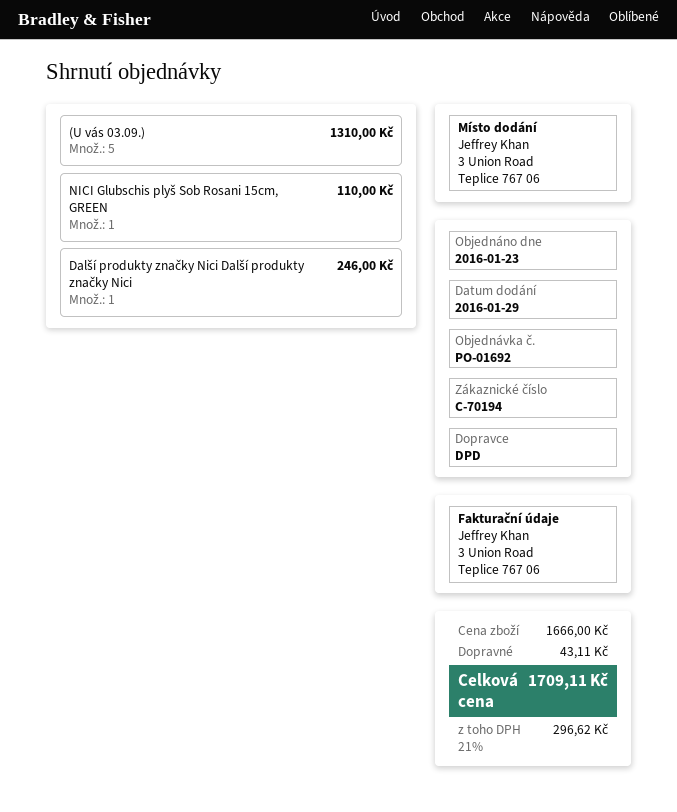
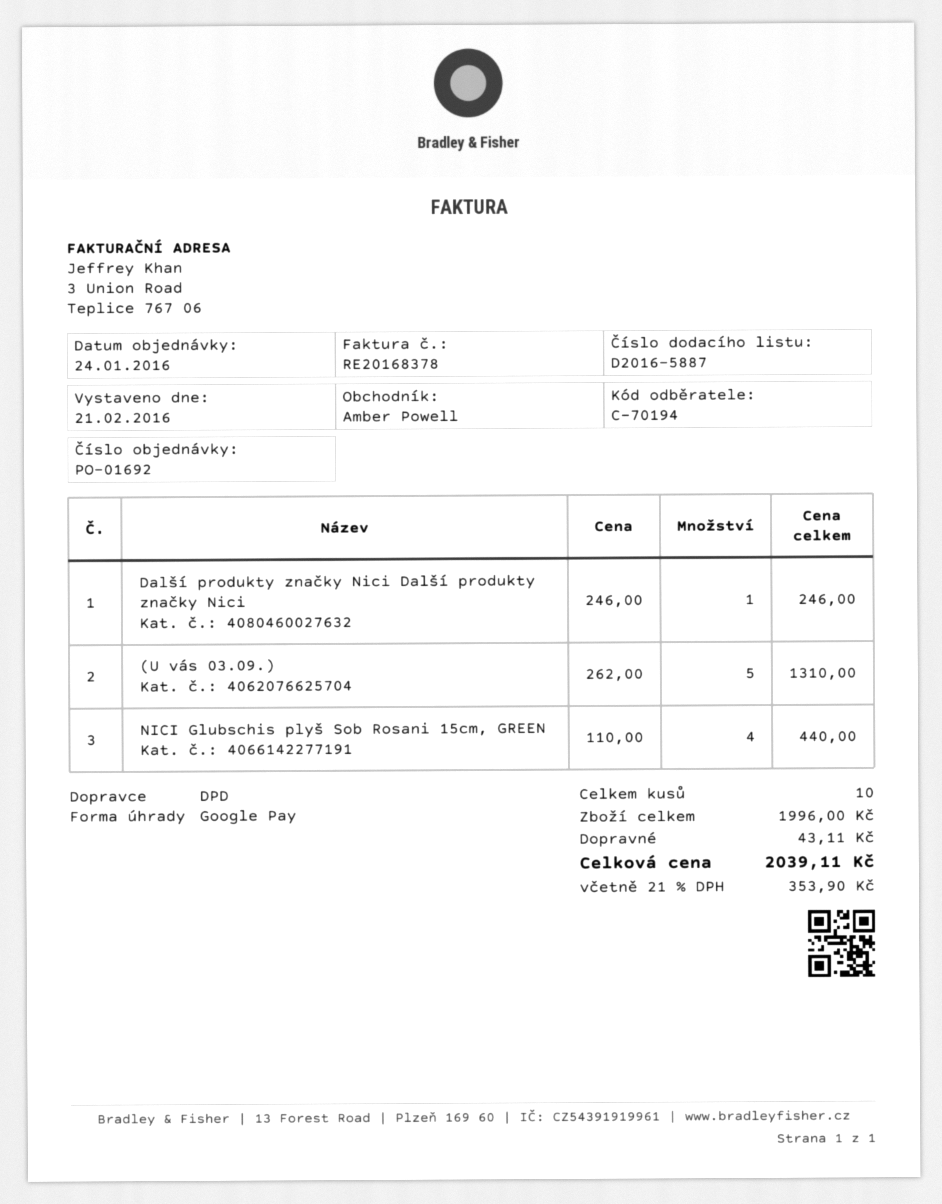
order date: 2016-01-23 -> 2016-01-24
NICI Glubschis plyš Sob Rosani 15cm, GREEN: 1 for 110.00 -> 4 for 440.00
subtotal: 1666.00 -> 1996.00
tax: 21% = 296.62 -> 21% = 353.90
total: 1709.11 -> 2039.11

